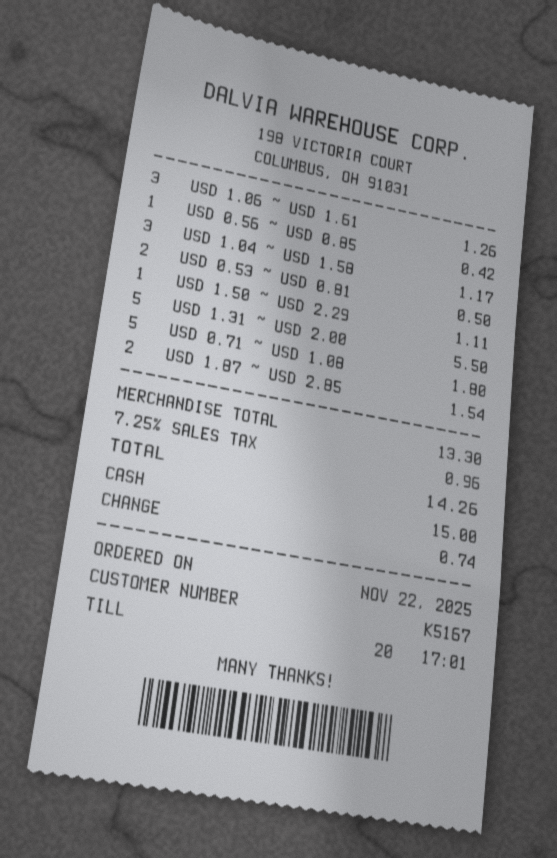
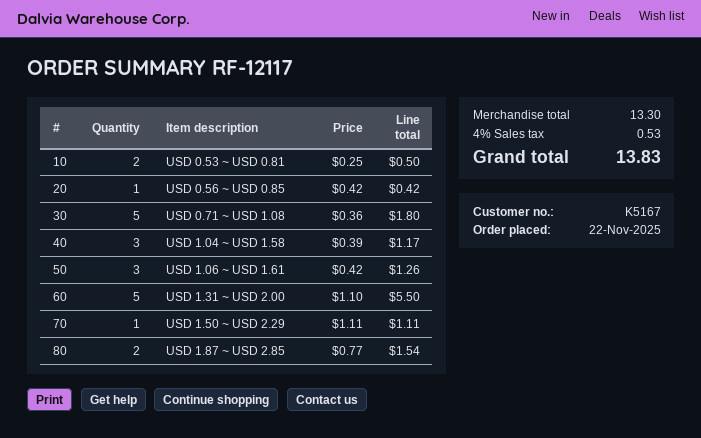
tax: 7.25% = 0.96 -> 4% = 0.53
total: 14.26 -> 13.83

